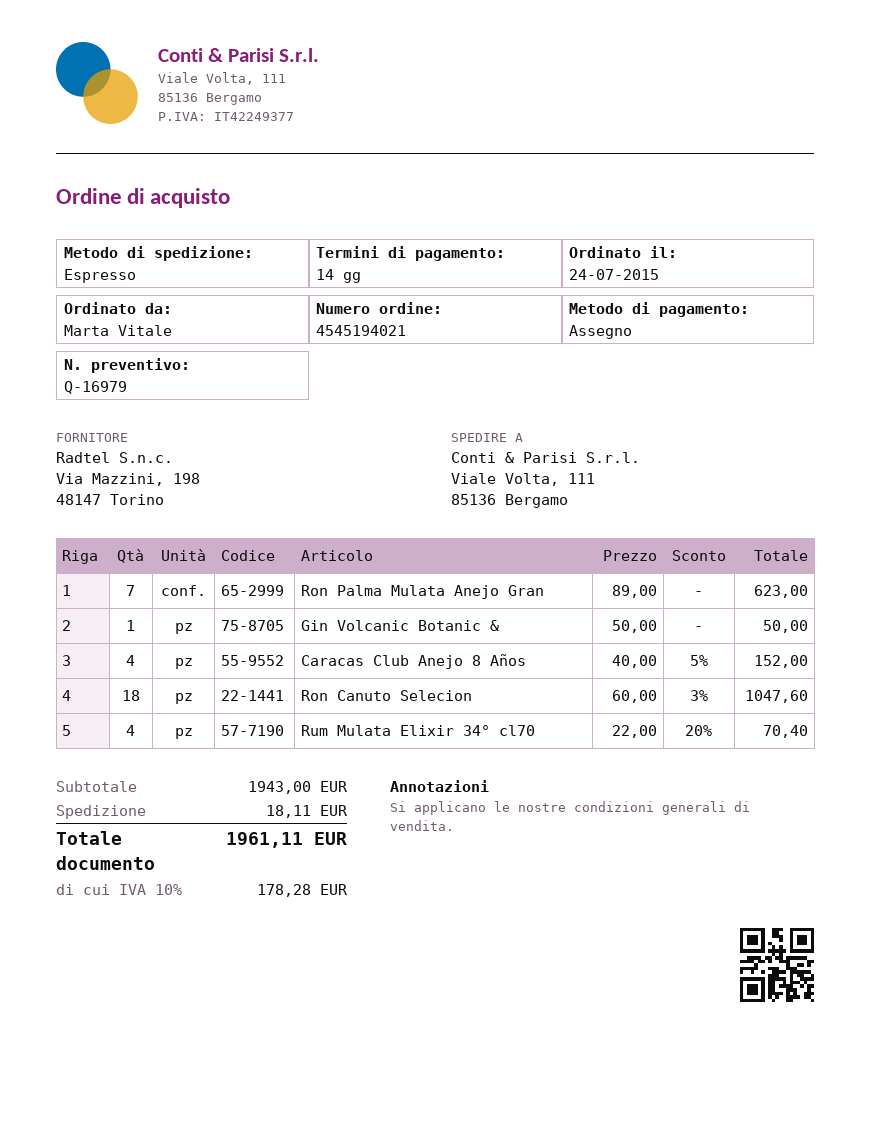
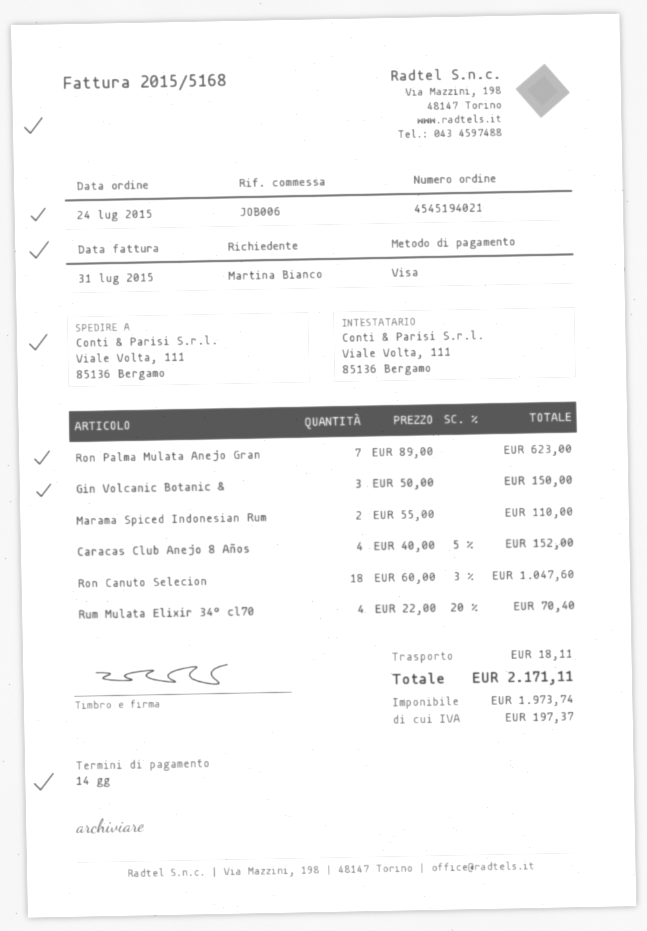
ordered by: Marta Vitale -> Martina Bianco
payment method: cheque -> Visa
Gin Volcanic Botanic &: 1 x 50.00 = 50.00 -> 3 x 50.00 = 150.00
Marama Spiced Indonesian Rum: none -> 2 x 55.00 = 110.00
tax: 178.28 -> 197.37
total: 1961.11 -> 2171.11

